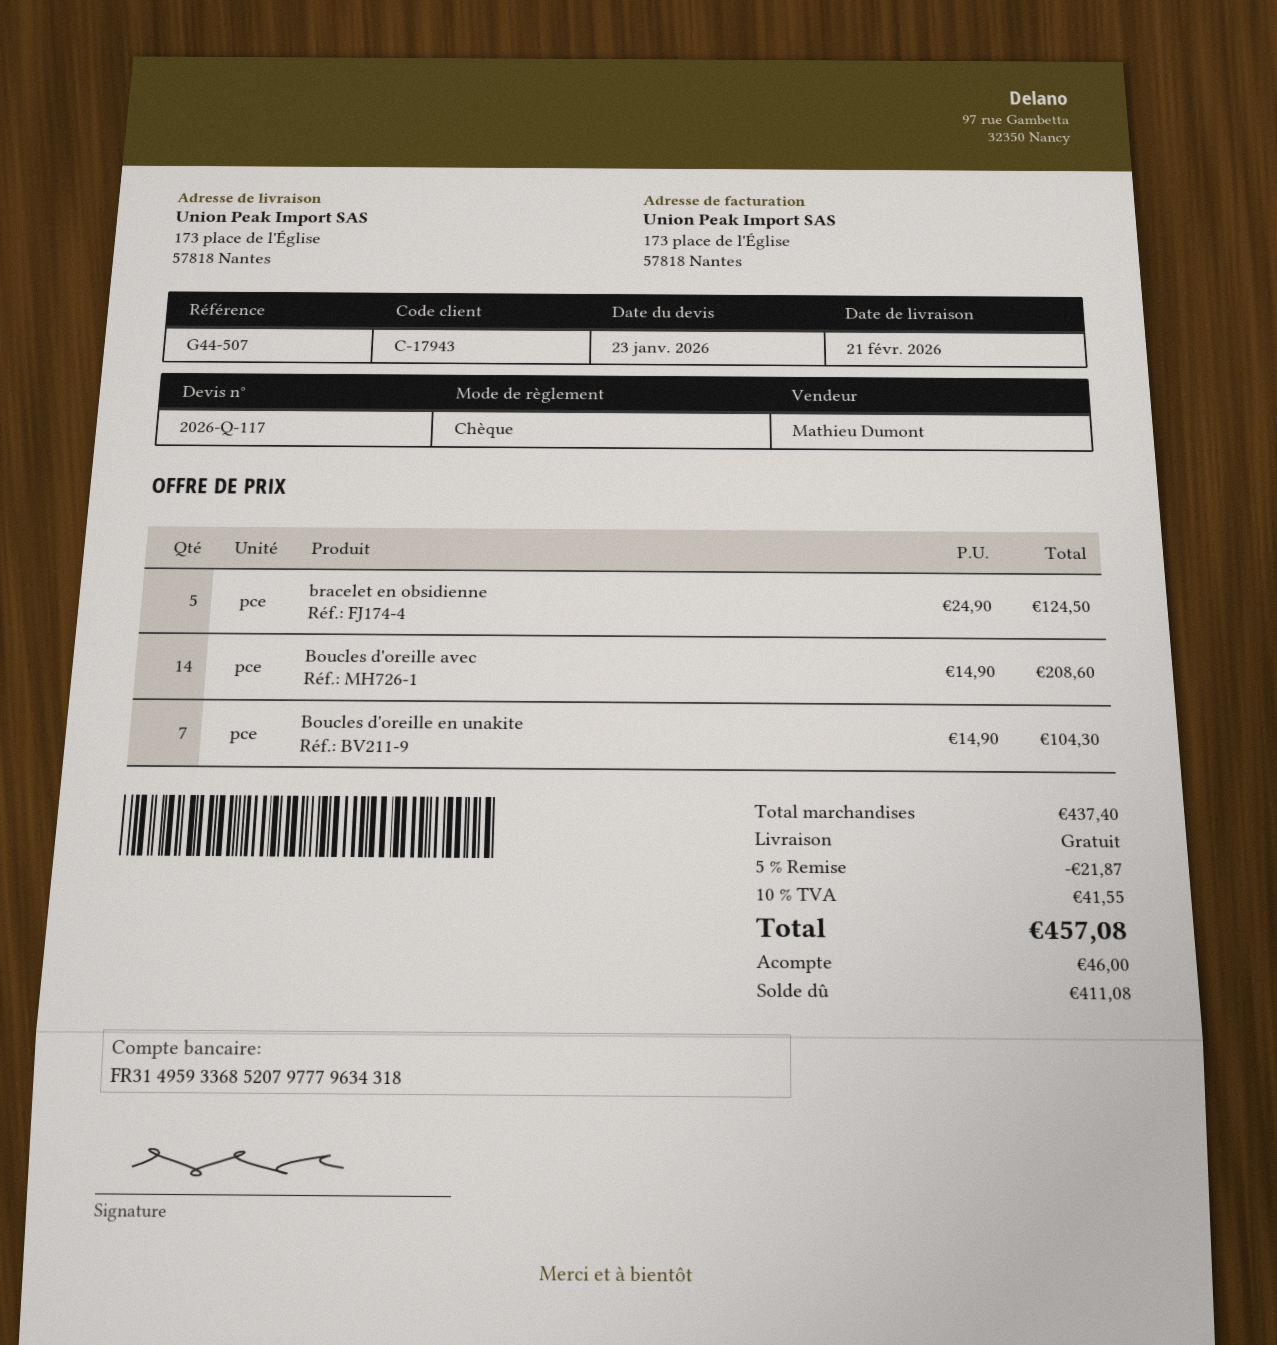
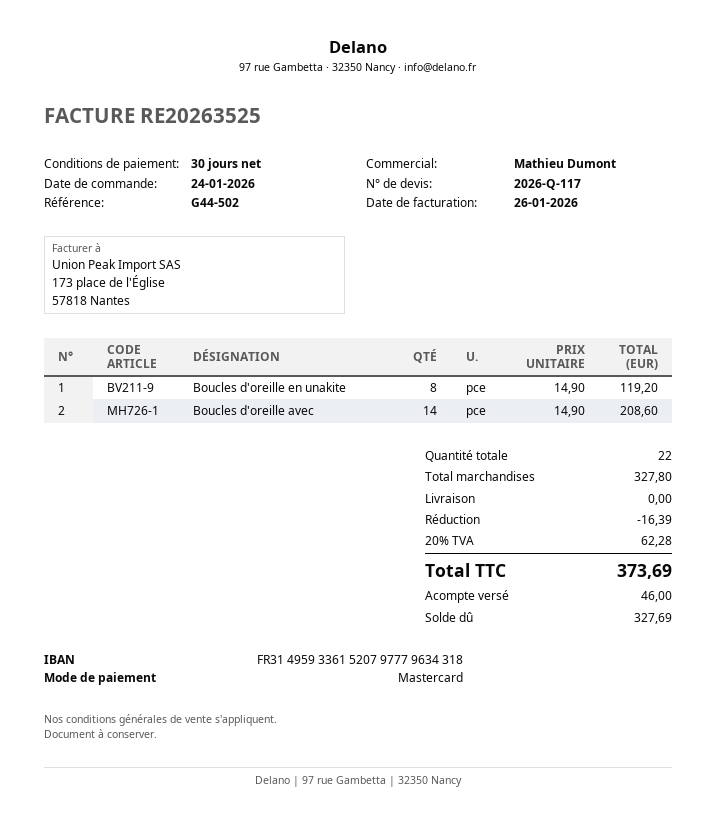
reference: G44-507 -> G44-502
payment method: cheque -> Mastercard
bank account: FR3149593368520797779634318 -> FR3149593361520797779634318
bracelet en obsidienne: 5 x 24.90 = 124.50 -> none
Boucles d'oreille en unakite: 7 x 14.90 = 104.30 -> 8 x 14.90 = 119.20
subtotal: 437.40 -> 327.80
discount: 21.87 -> 16.39
tax: 10% = 41.55 -> 20% = 62.28
total: 457.08 -> 373.69
balance: 411.08 -> 327.69

